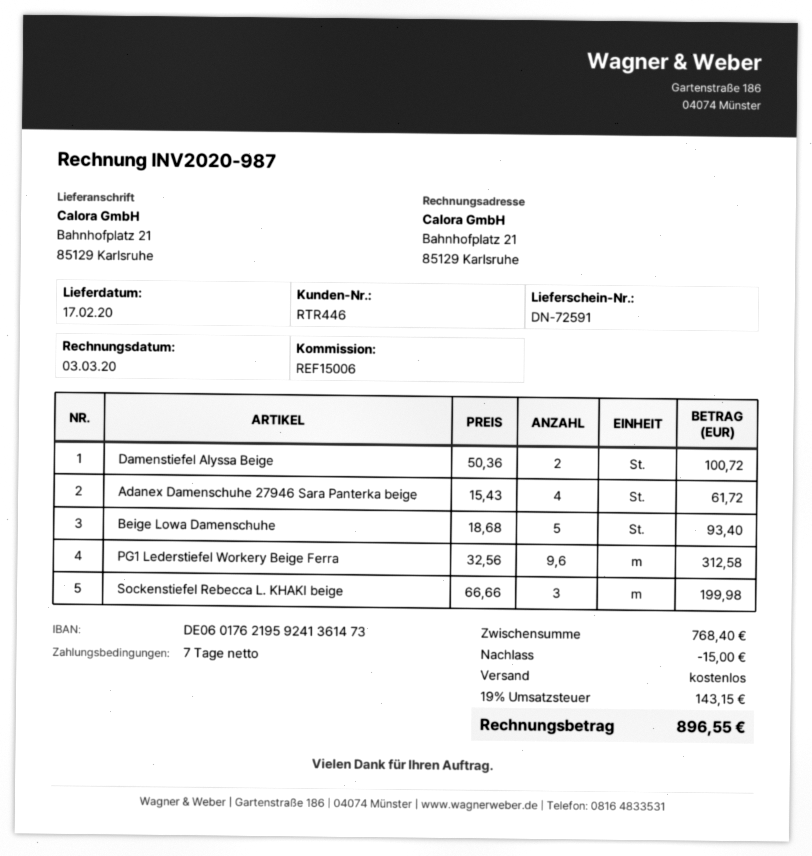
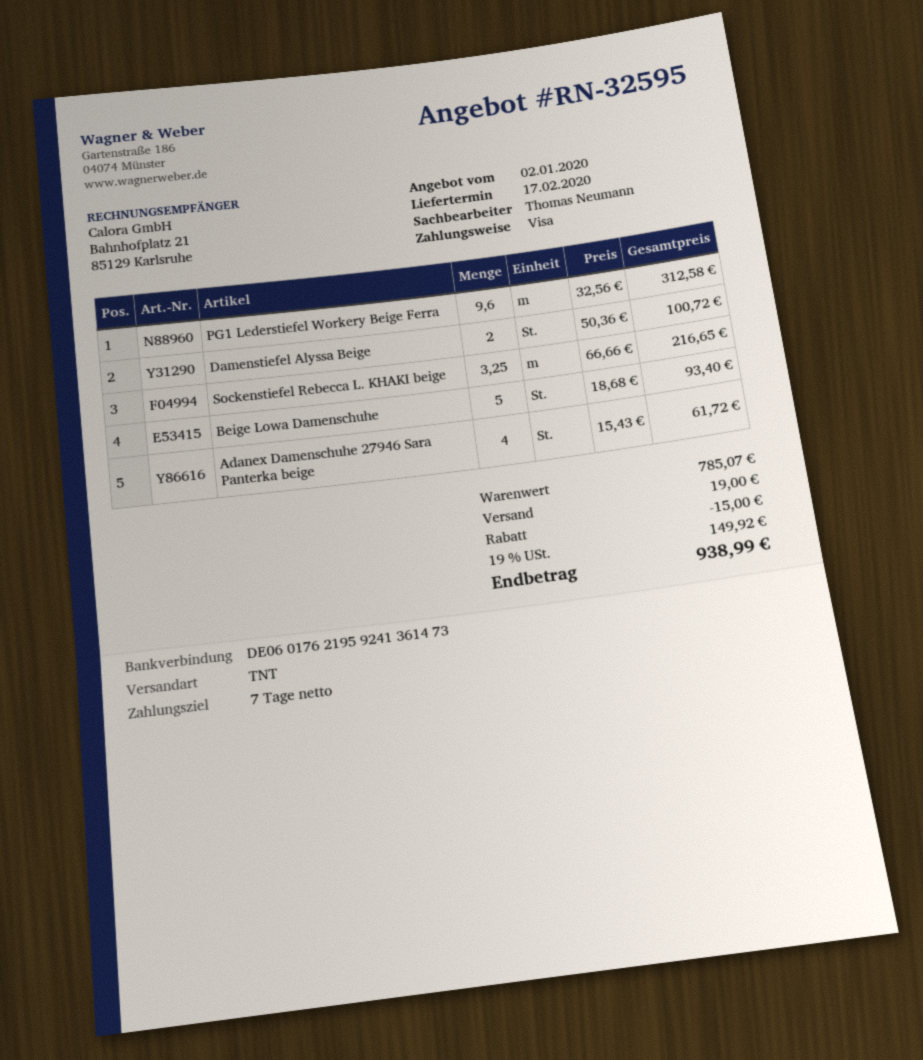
Sockenstiefel Rebecca L. KHAKI beige: 3 x 66.66 = 199.98 -> 3.25 x 66.66 = 216.65
subtotal: 768.40 -> 785.07
shipping: 0.00 -> 19.00
tax: 19% = 143.15 -> 19% = 149.92
total: 896.55 -> 938.99

